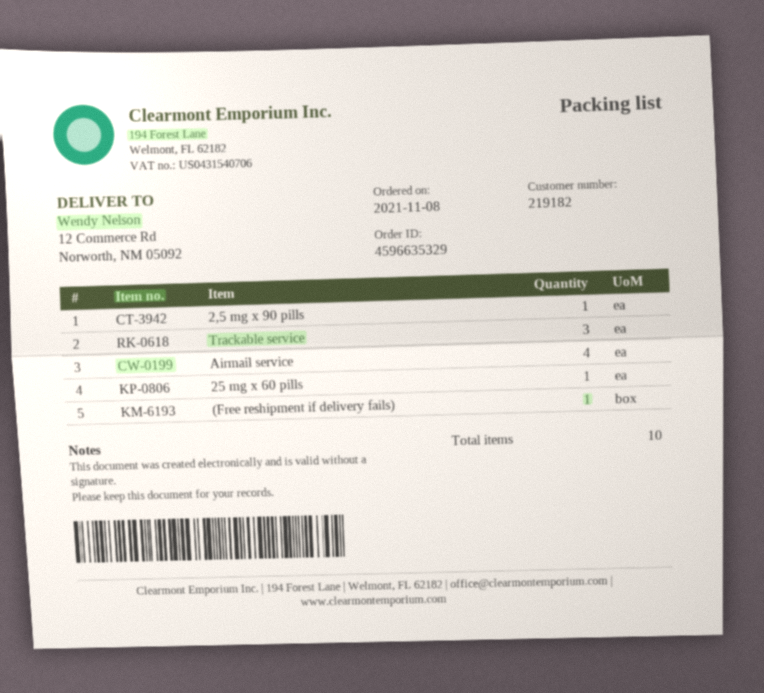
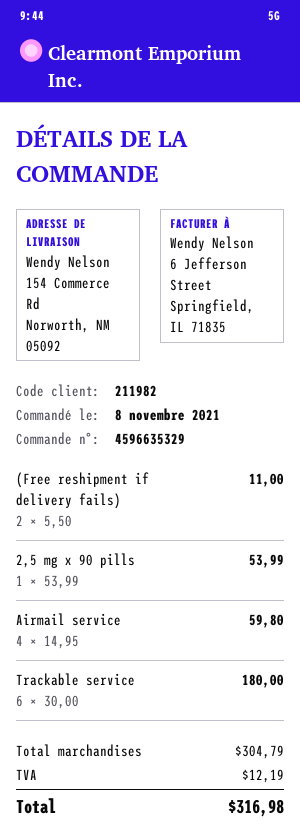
customer number: 219182 -> 211982
ship to: 12 Commerce Rd, Norworth, NM 05092 -> 154 Commerce Rd, Norworth, NM 05092
Trackable service: 3 -> 6
25 mg x 60 pills: 1 -> none
(Free reshipment if delivery fails): 1 -> 2

